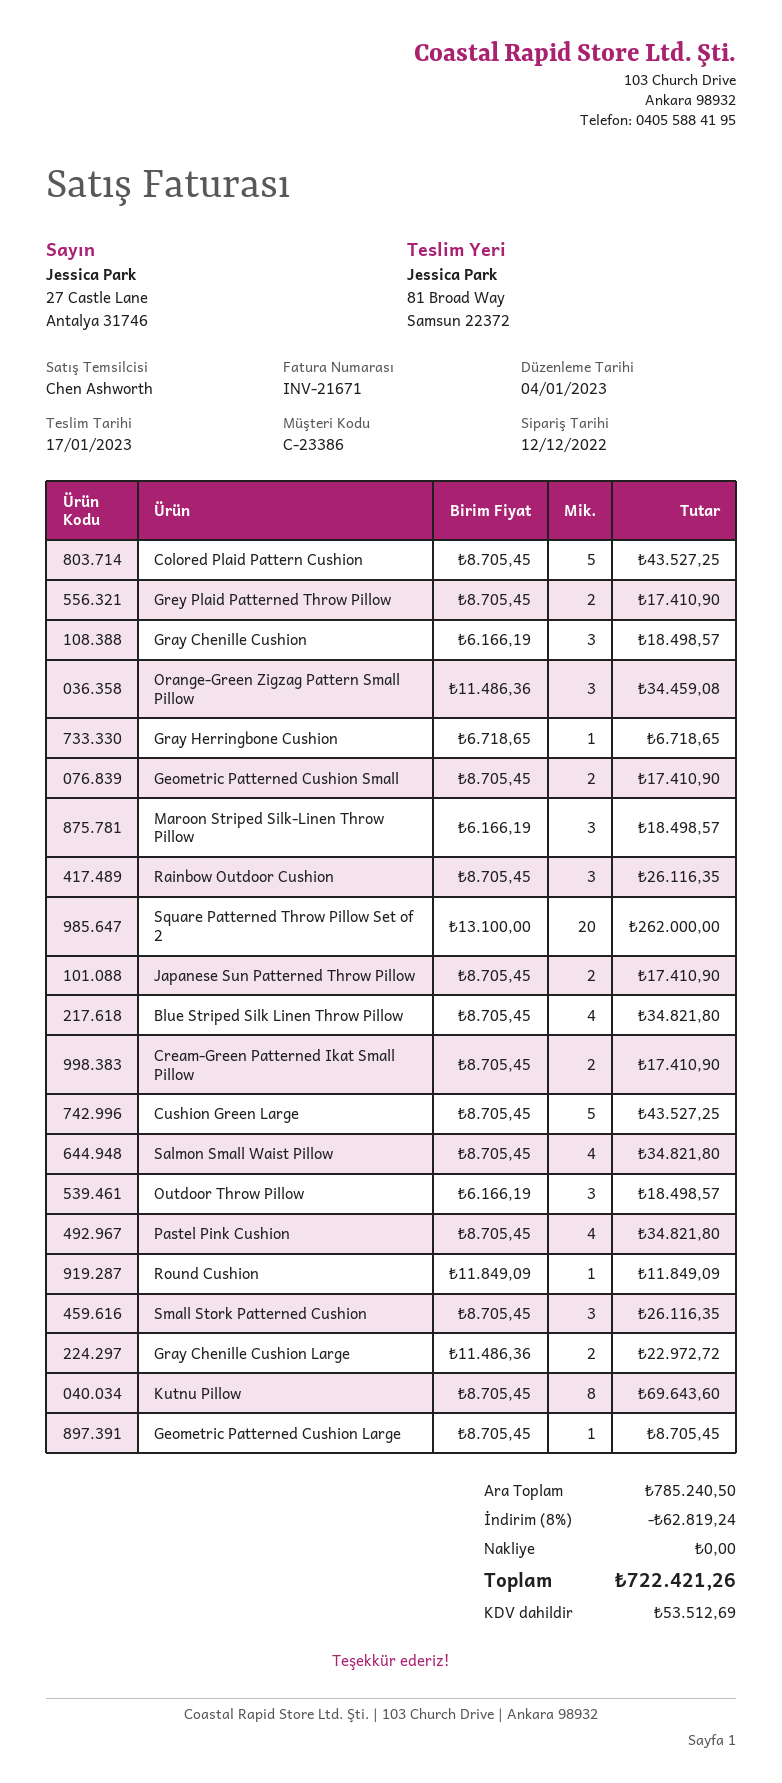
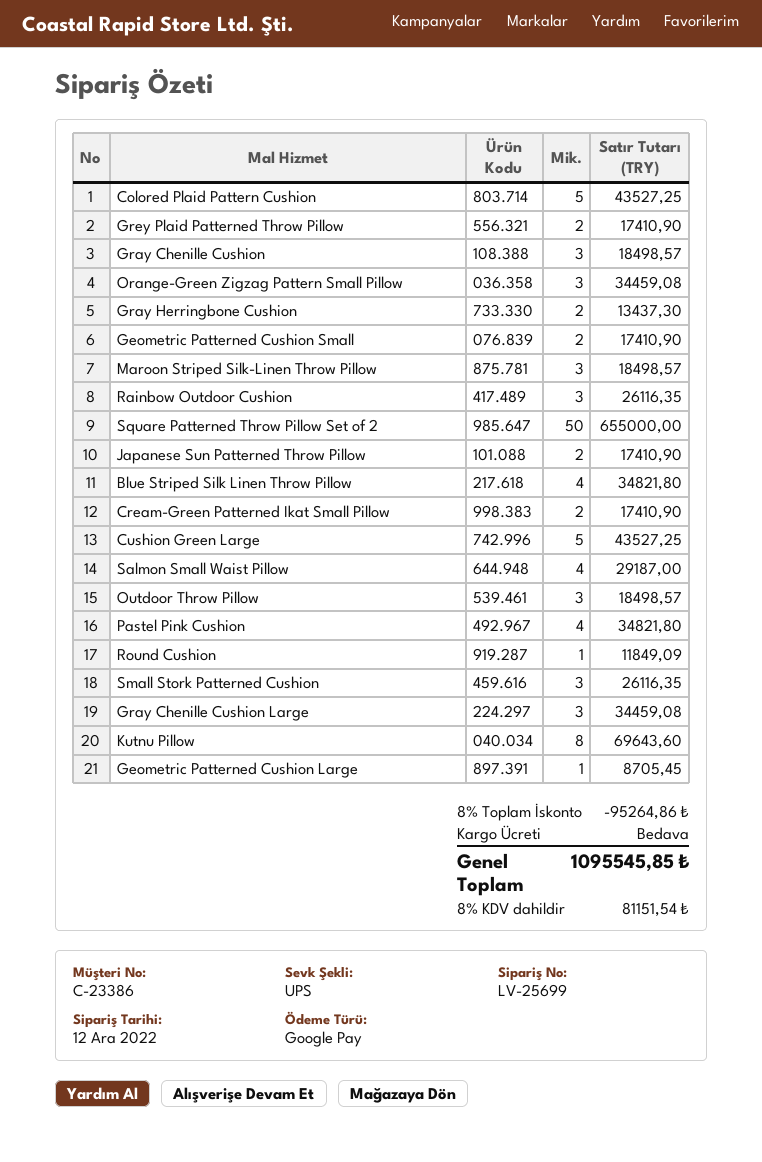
Gray Herringbone Cushion: 1 for 6718.65 -> 2 for 13437.30
Square Patterned Throw Pillow Set of 2: 20 for 262000.00 -> 50 for 655000.00
Salmon Small Waist Pillow: 4 for 34821.80 -> 4 for 29187.00
Gray Chenille Cushion Large: 2 for 22972.72 -> 3 for 34459.08
discount: 8% = 62819.24 -> 8% = 95264.86
tax: 53512.69 -> 81151.54
total: 722421.26 -> 1095545.85

